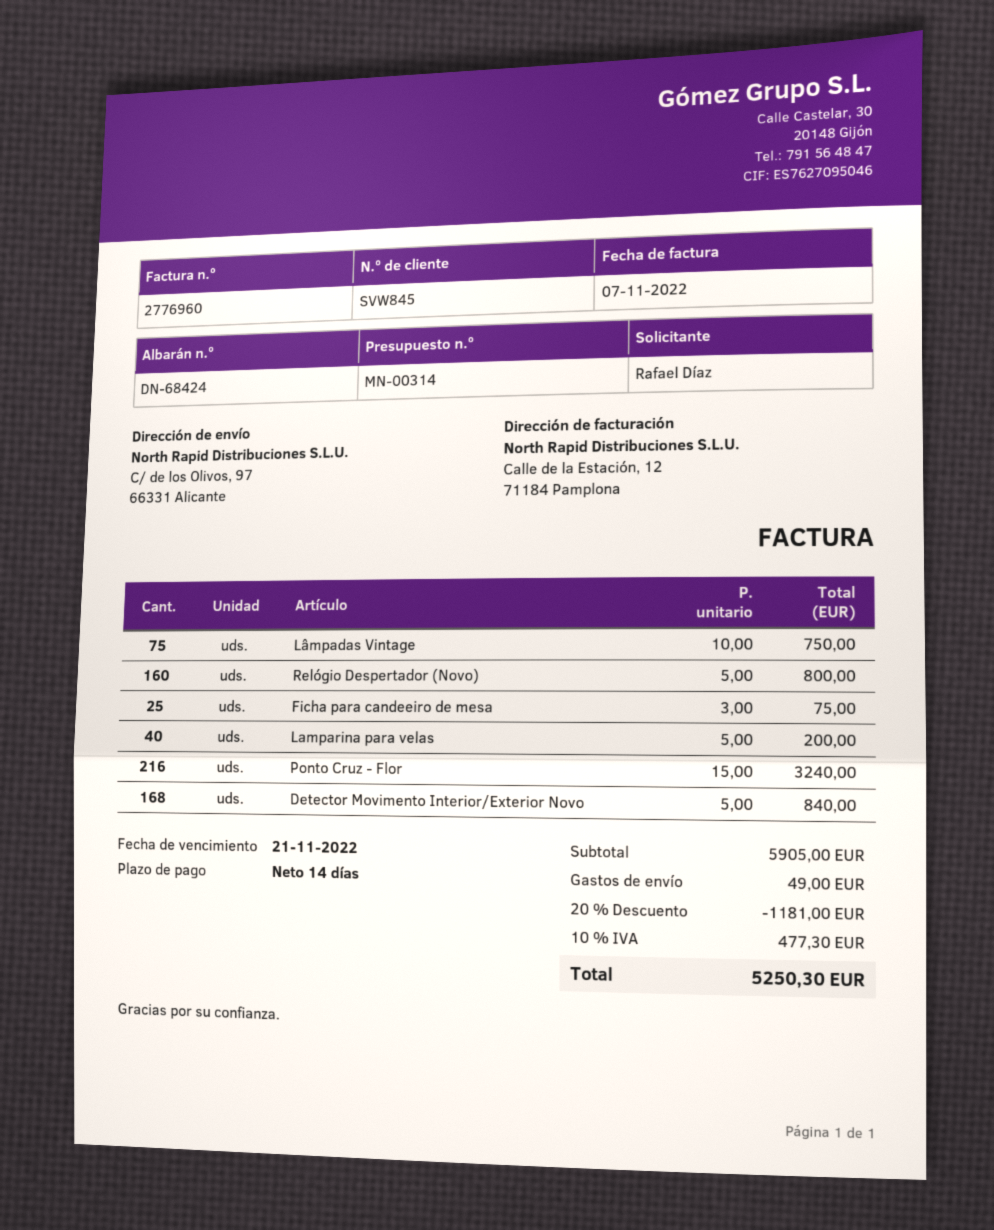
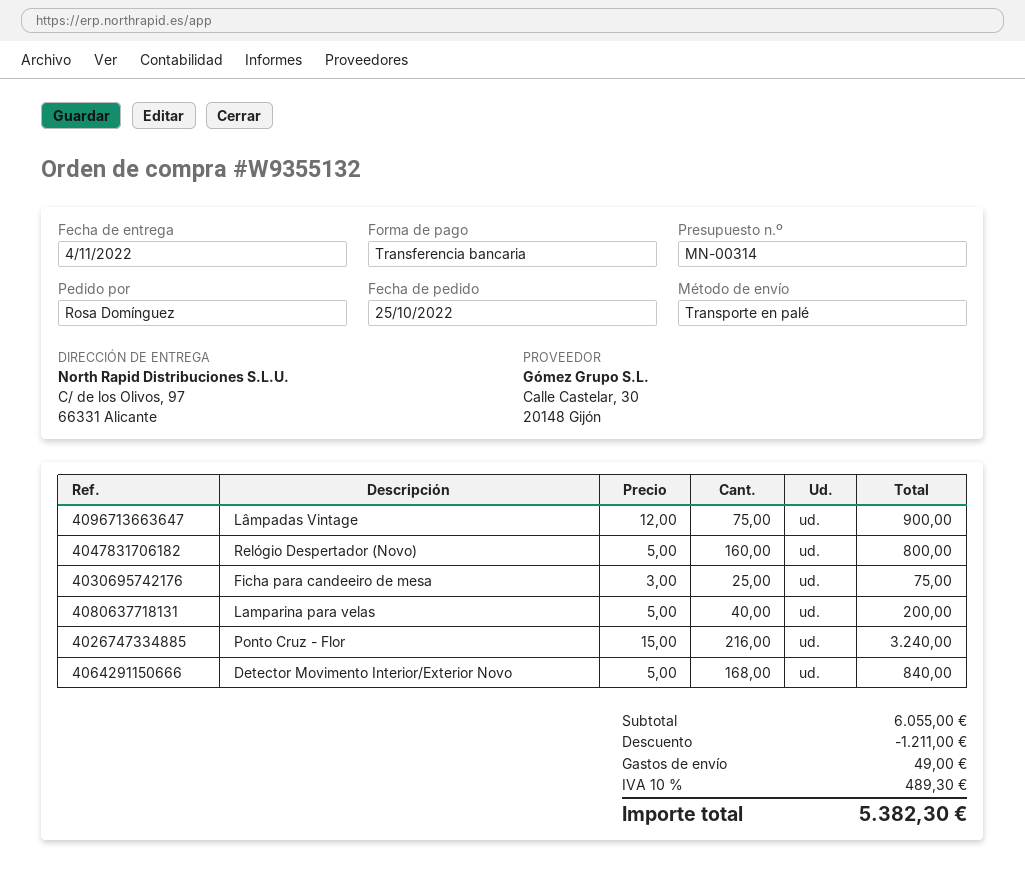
ordered by: Rafael Díaz -> Rosa Domínguez
Lâmpadas Vintage: 75 x 10.00 = 750.00 -> 75 x 12.00 = 900.00
subtotal: 5905.00 -> 6055.00
discount: 1181.00 -> 1211.00
tax: 10% = 477.30 -> 10% = 489.30
total: 5250.30 -> 5382.30

